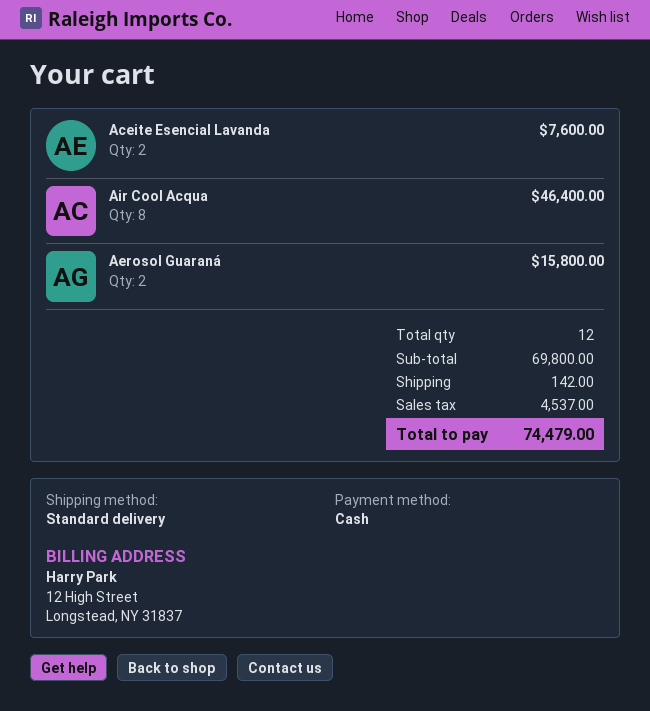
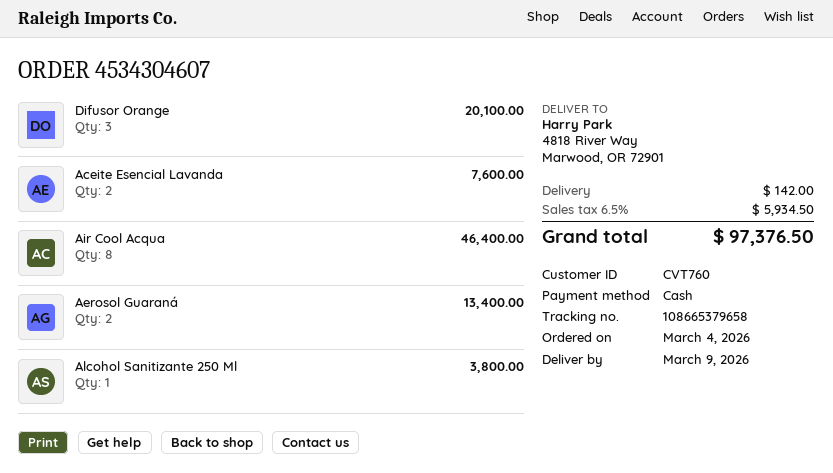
Aerosol Guaraná: 2 for 15800.00 -> 2 for 13400.00
Difusor Orange: none -> 3 for 20100.00
Alcohol Sanitizante 250 Ml: none -> 1 for 3800.00
tax: 4537.00 -> 5934.50
total: 74479.00 -> 97376.50

